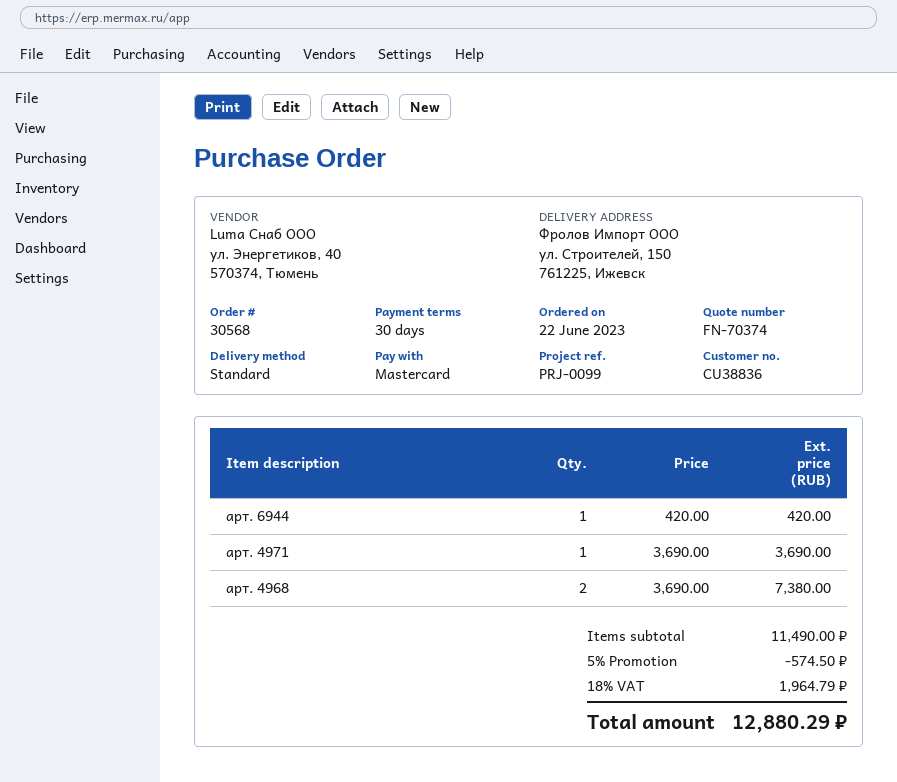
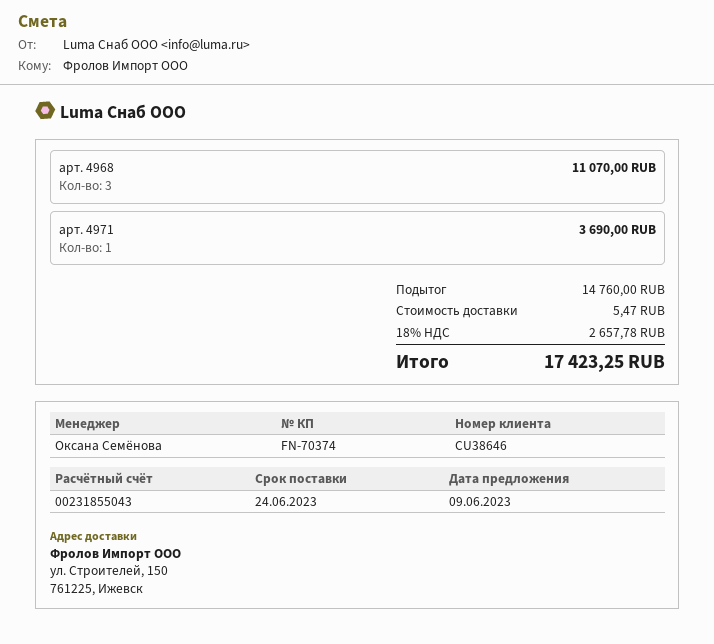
customer number: CU38836 -> CU38646
арт. 6944: 1 for 420.00 -> none
арт. 4968: 2 for 7380.00 -> 3 for 11070.00
subtotal: 11490.00 -> 14760.00
discount: 5% = 574.50 -> none
shipping: none -> 5.47
tax: 18% = 1964.79 -> 18% = 2657.78
total: 12880.29 -> 17423.25

